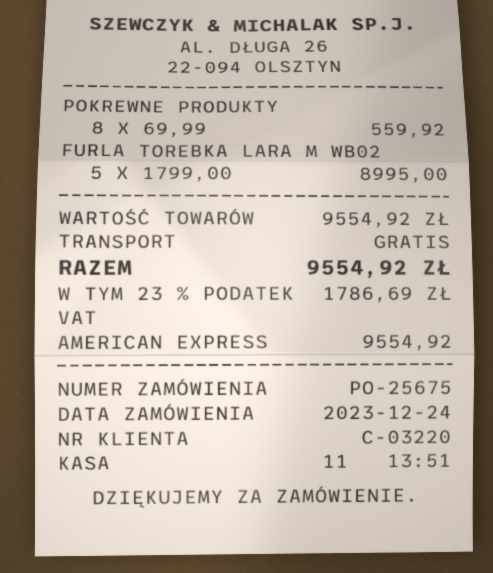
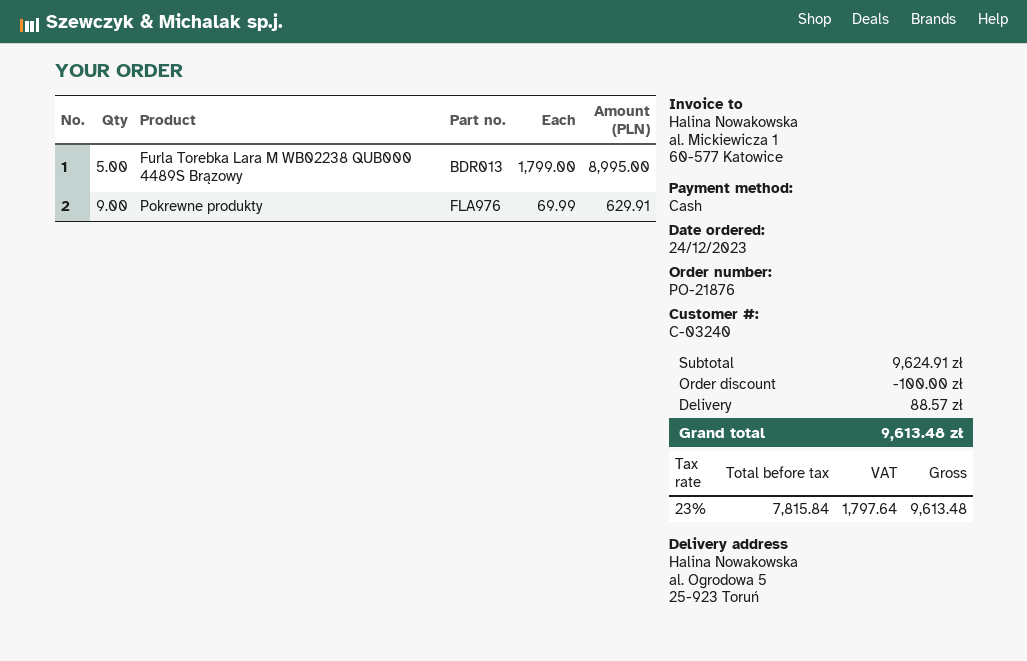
order number: PO-25675 -> PO-21876
customer number: C-03220 -> C-03240
payment method: American Express -> cash
POKREWNE PRODUKTY: 8 x 69.99 = 559.92 -> 9 x 69.99 = 629.91
subtotal: 9554.92 -> 9624.91
discount: none -> 100.00
shipping: 0.00 -> 88.57
tax: 23% = 1786.69 -> 23% = 1797.64
total: 9554.92 -> 9613.48

